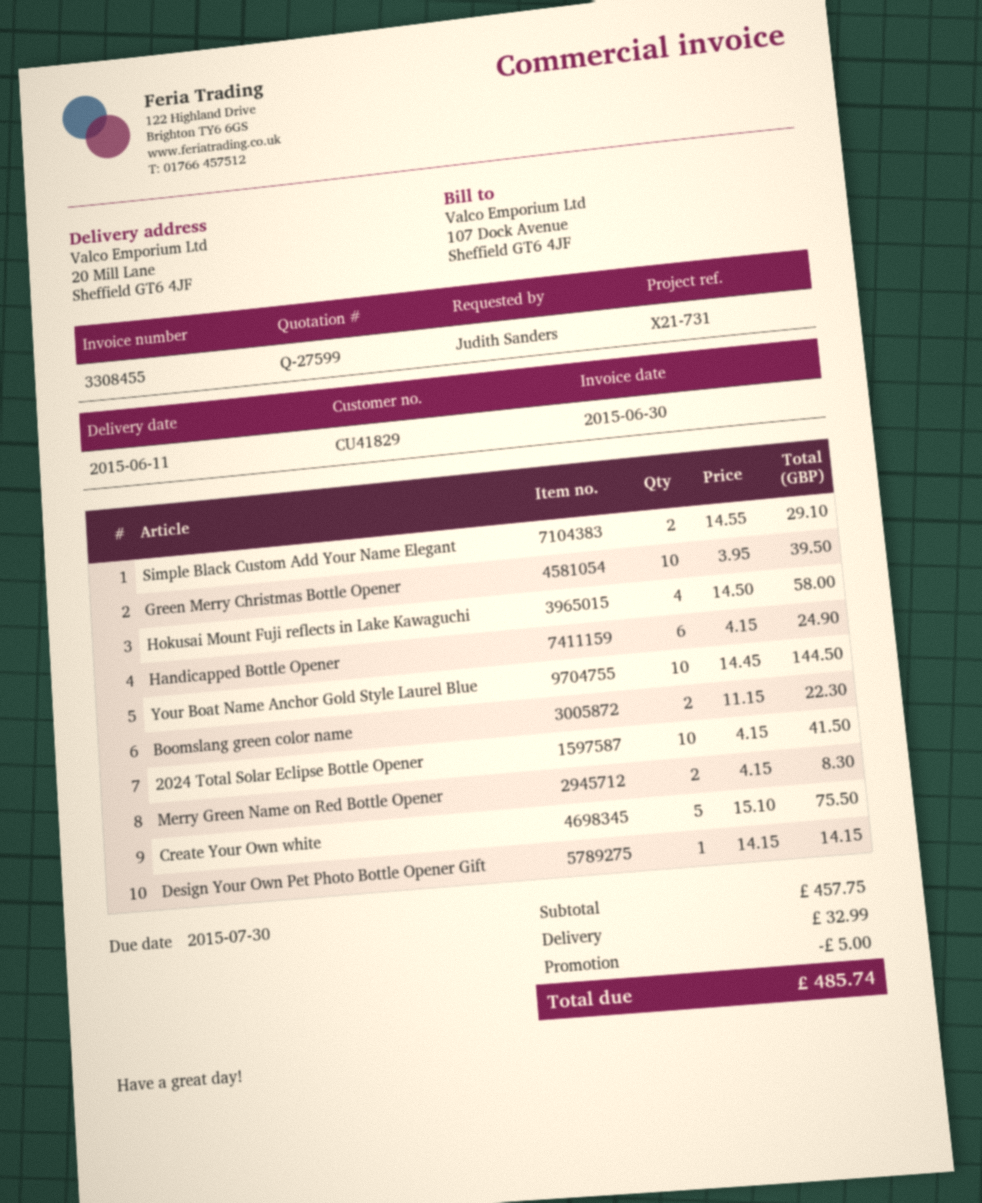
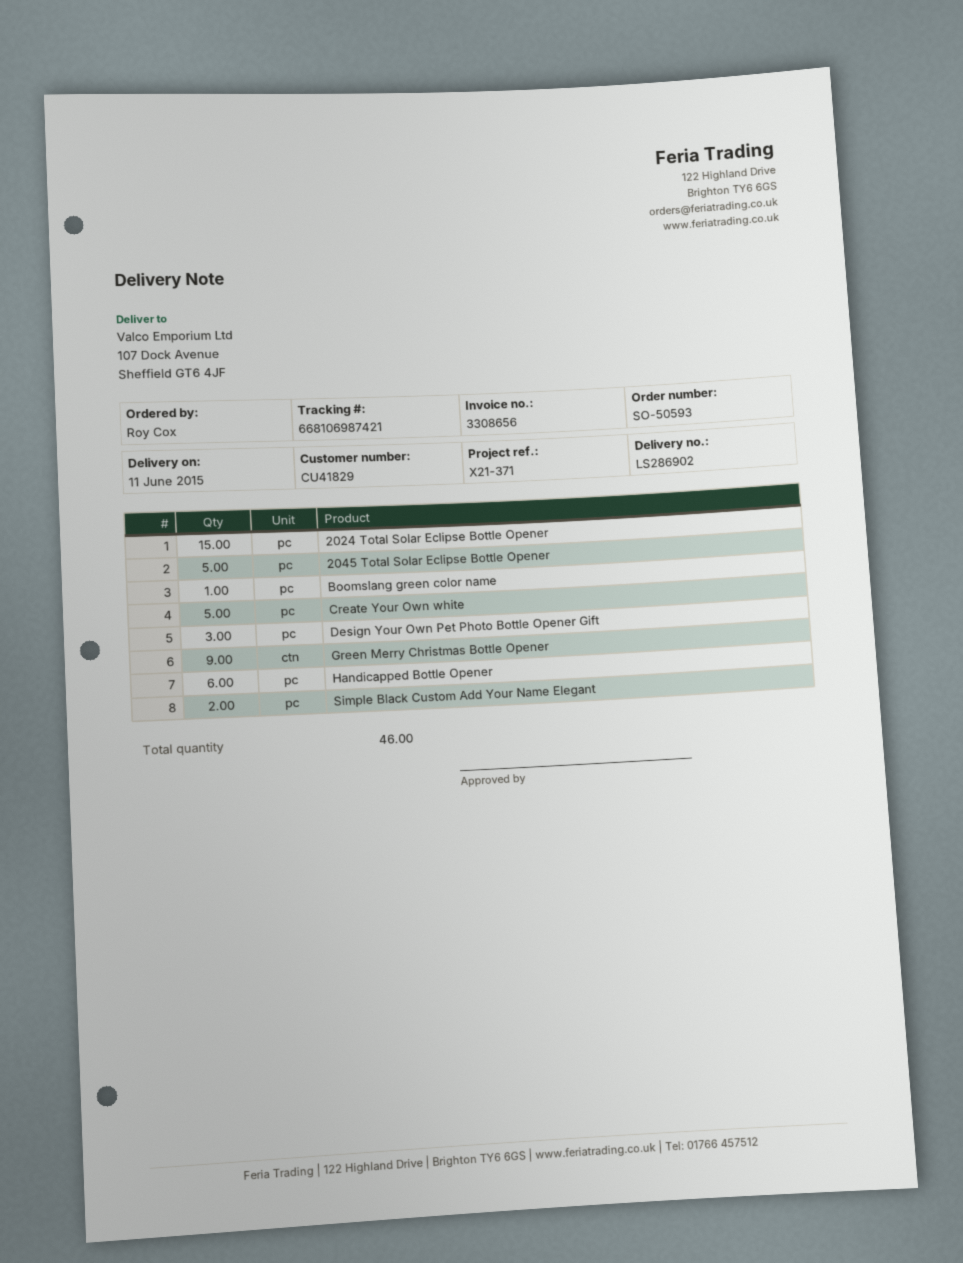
invoice number: 3308455 -> 3308656
reference: X21-731 -> X21-371
ordered by: Judith Sanders -> Roy Cox
ship to: 20 Mill Lane, Sheffield GT6 4JF -> 107 Dock Avenue, Sheffield GT6 4JF
Green Merry Christmas Bottle Opener: 10 -> 9
Hokusai Mount Fuji reflects in Lake Kawaguchi: 4 -> none
Your Boat Name Anchor Gold Style Laurel Blue: 10 -> none
Boomslang green color name: 2 -> 1
2024 Total Solar Eclipse Bottle Opener: 10 -> 15
Merry Green Name on Red Bottle Opener: 2 -> none
Design Your Own Pet Photo Bottle Opener Gift: 1 -> 3
2045 Total Solar Eclipse Bottle Opener: none -> 5

